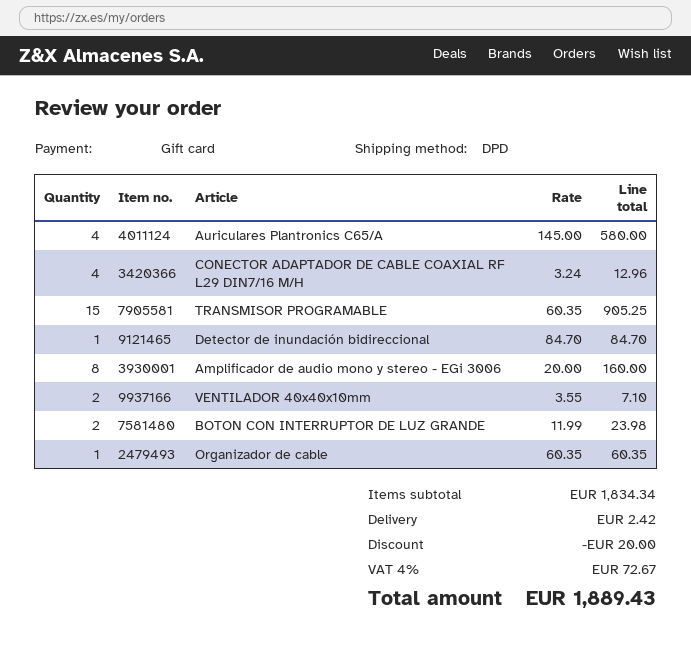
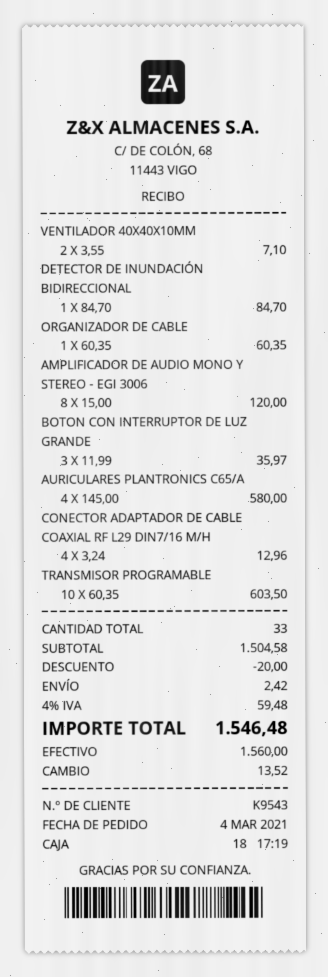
payment method: gift card -> cash
TRANSMISOR PROGRAMABLE: 15 x 60.35 = 905.25 -> 10 x 60.35 = 603.50
Amplificador de audio mono y stereo - EGi 3006: 8 x 20.00 = 160.00 -> 8 x 15.00 = 120.00
BOTON CON INTERRUPTOR DE LUZ GRANDE: 2 x 11.99 = 23.98 -> 3 x 11.99 = 35.97
subtotal: 1834.34 -> 1504.58
tax: 4% = 72.67 -> 4% = 59.48
total: 1889.43 -> 1546.48

